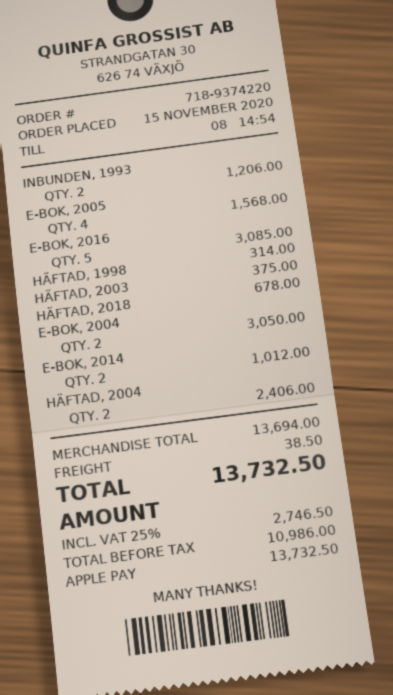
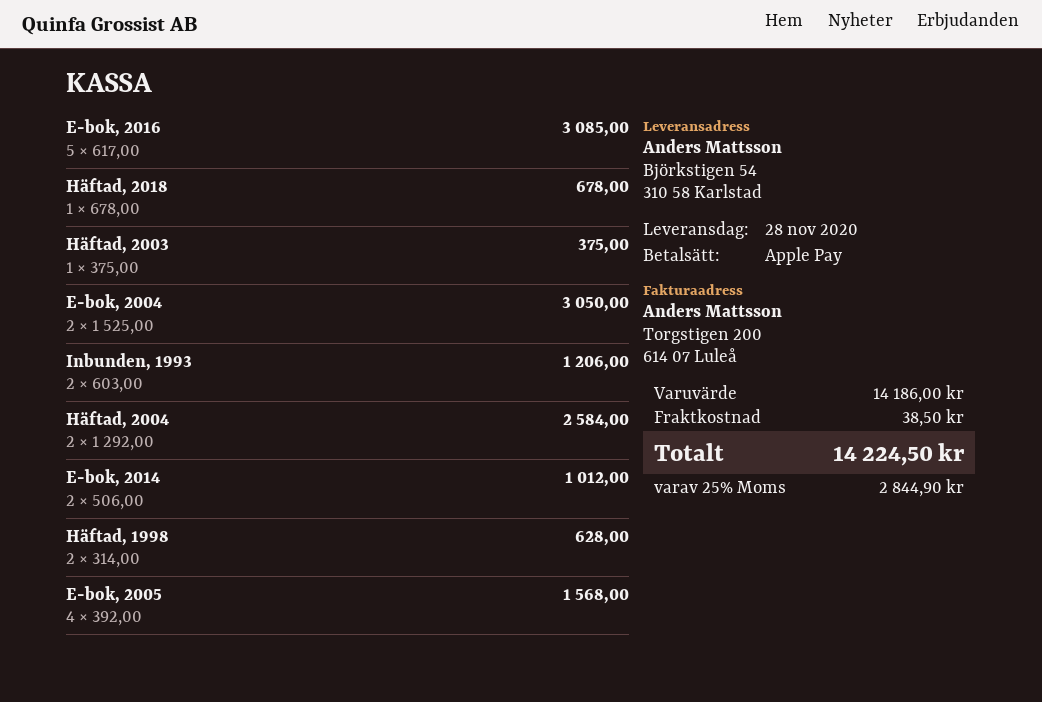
HÄFTAD, 1998: 1 for 314.00 -> 2 for 628.00
HÄFTAD, 2004: 2 for 2406.00 -> 2 for 2584.00
subtotal: 13694.00 -> 14186.00
tax: 25% = 2746.50 -> 25% = 2844.90
total: 13732.50 -> 14224.50

